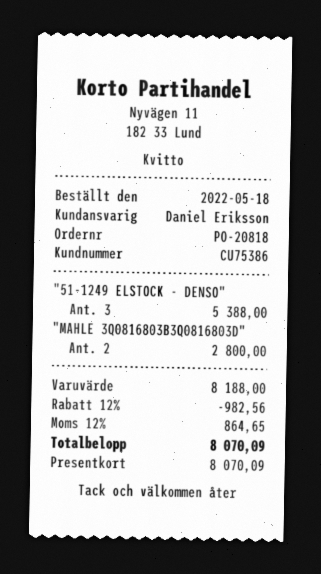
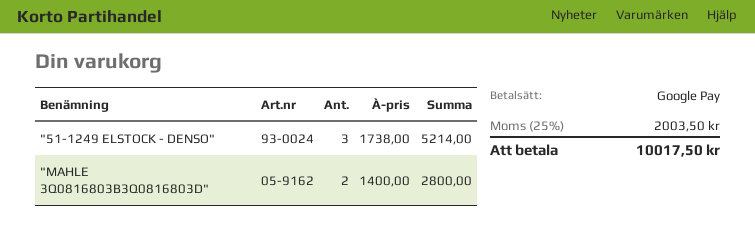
payment method: gift card -> Google Pay
"51-1249 ELSTOCK - DENSO": 3 for 5388.00 -> 3 for 5214.00
discount: 12% = 982.56 -> none
tax: 12% = 864.65 -> 25% = 2003.50
total: 8070.09 -> 10017.50

